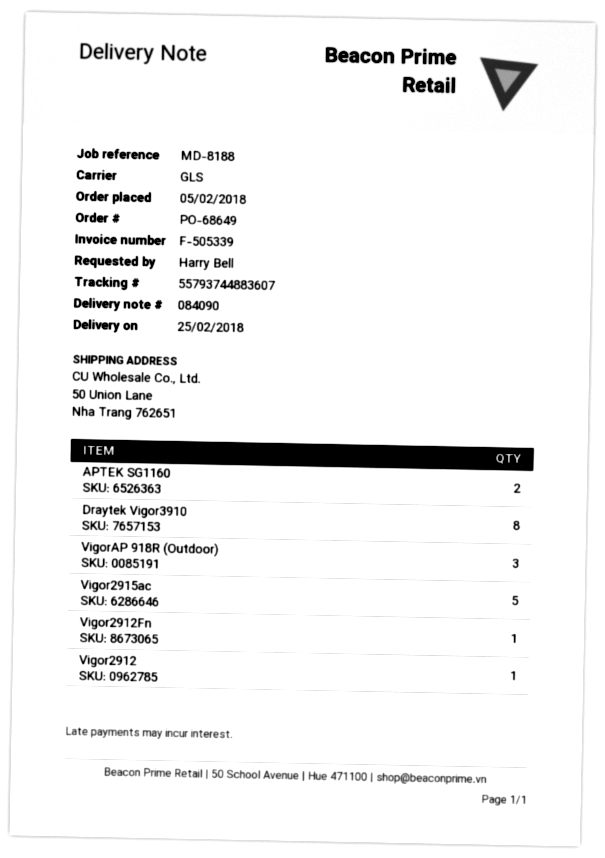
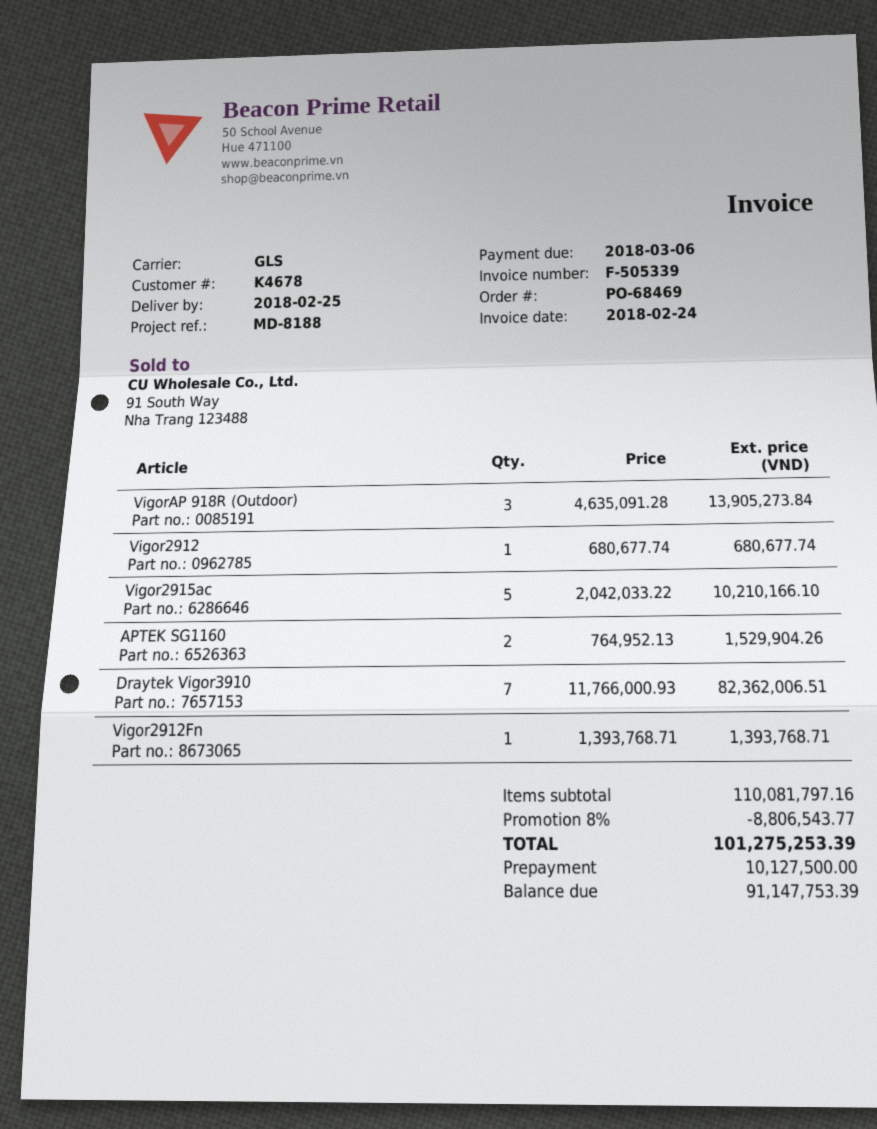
order number: PO-68649 -> PO-68469
Draytek Vigor3910: 8 -> 7

